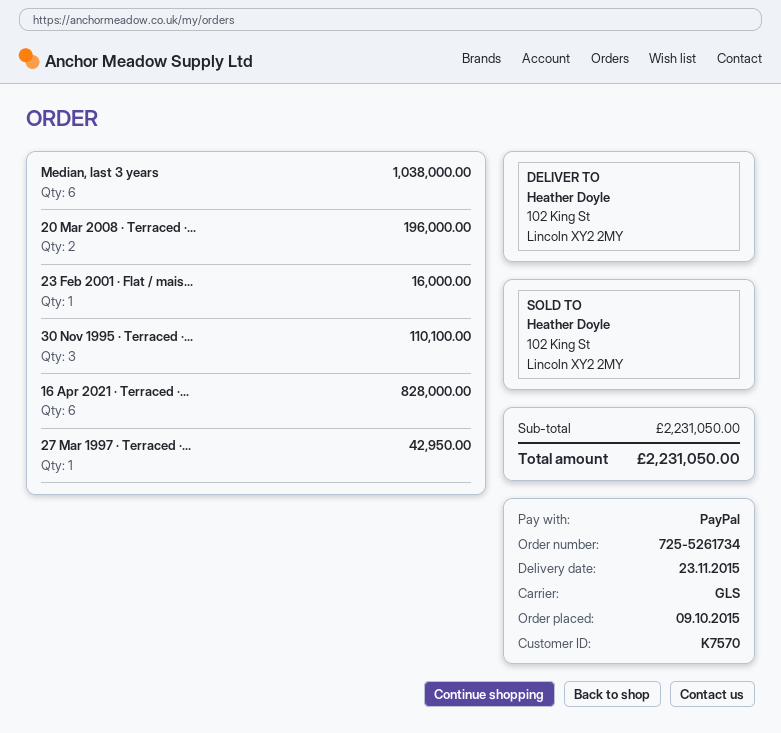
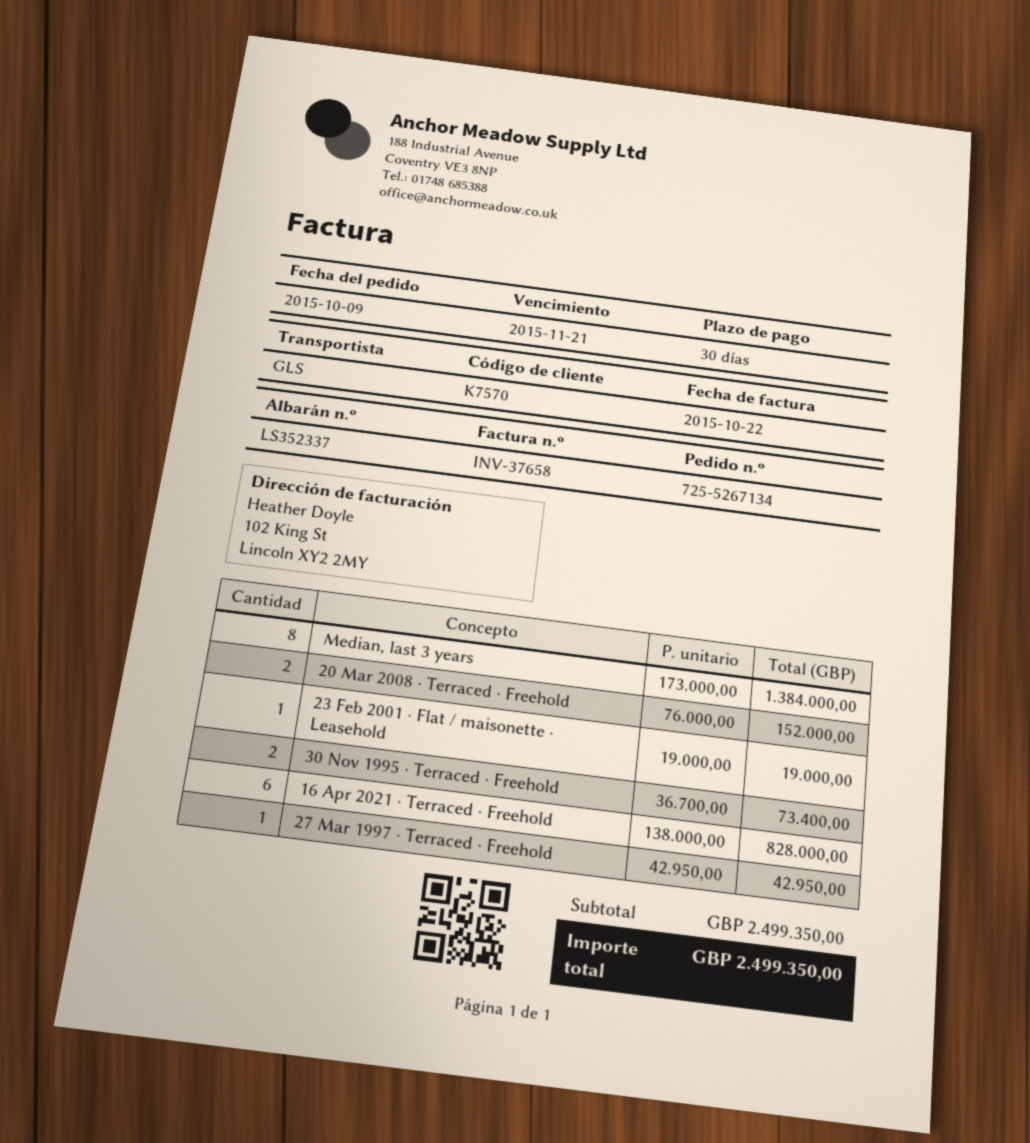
order number: 725-5261734 -> 725-5267134
Median, last 3 years: 6 for 1038000.00 -> 8 for 1384000.00
20 Mar 2008 · Terraced ·...: 2 for 196000.00 -> 2 for 152000.00
23 Feb 2001 · Flat / mais...: 1 for 16000.00 -> 1 for 19000.00
30 Nov 1995 · Terraced ·...: 3 for 110100.00 -> 2 for 73400.00
subtotal: 2231050.00 -> 2499350.00
total: 2231050.00 -> 2499350.00

